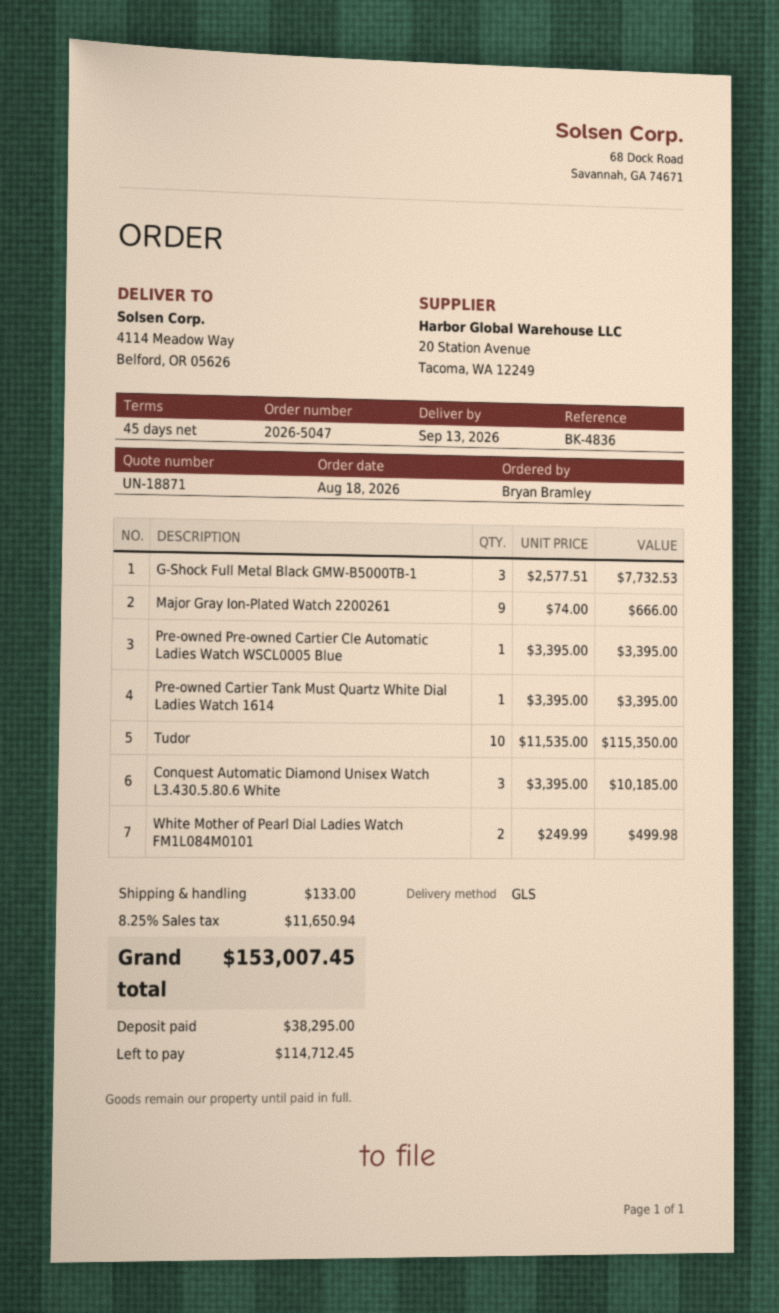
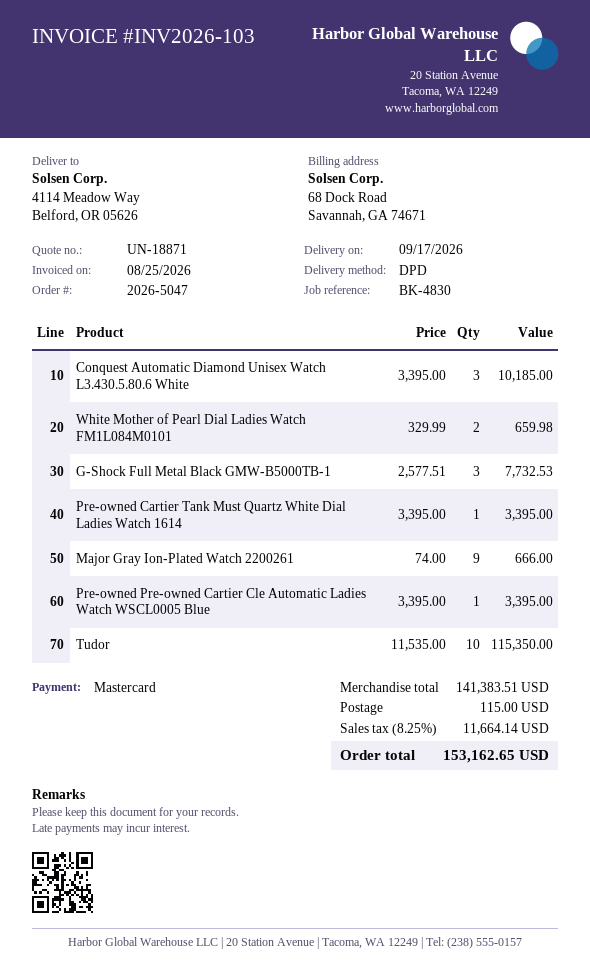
delivery date: 2026-09-13 -> 2026-09-17
reference: BK-4836 -> BK-4830
shipping method: GLS -> DPD
White Mother of Pearl Dial Ladies Watch FM1L084M0101: 2 x 249.99 = 499.98 -> 2 x 329.99 = 659.98
shipping: 133.00 -> 115.00
tax: 8.25% = 11650.94 -> 8.25% = 11664.14
total: 153007.45 -> 153162.65

